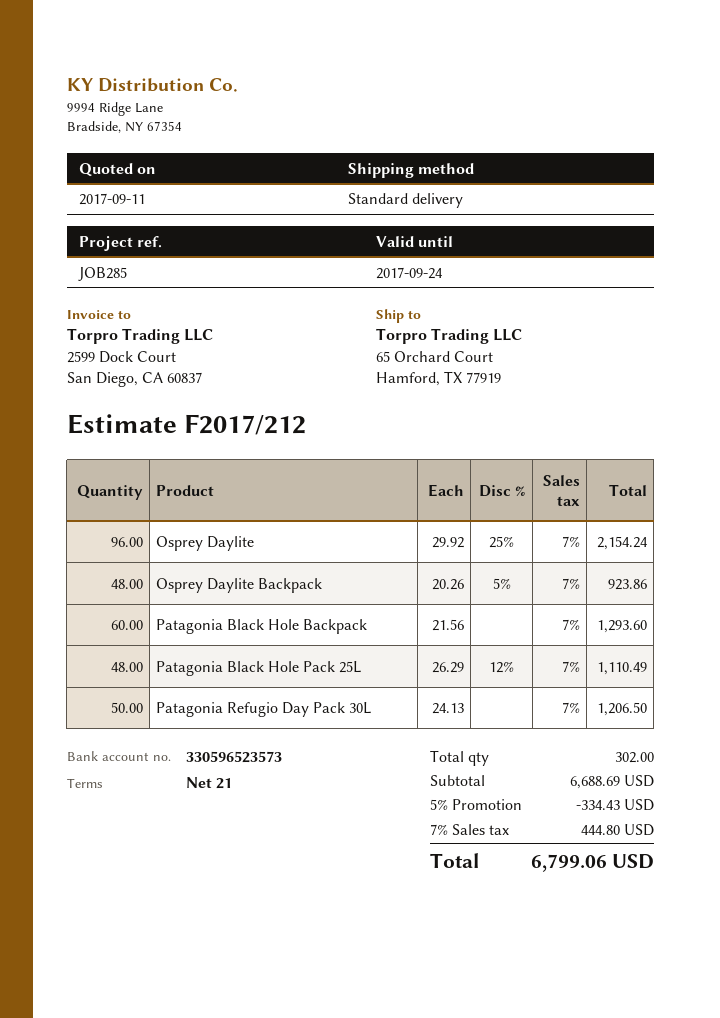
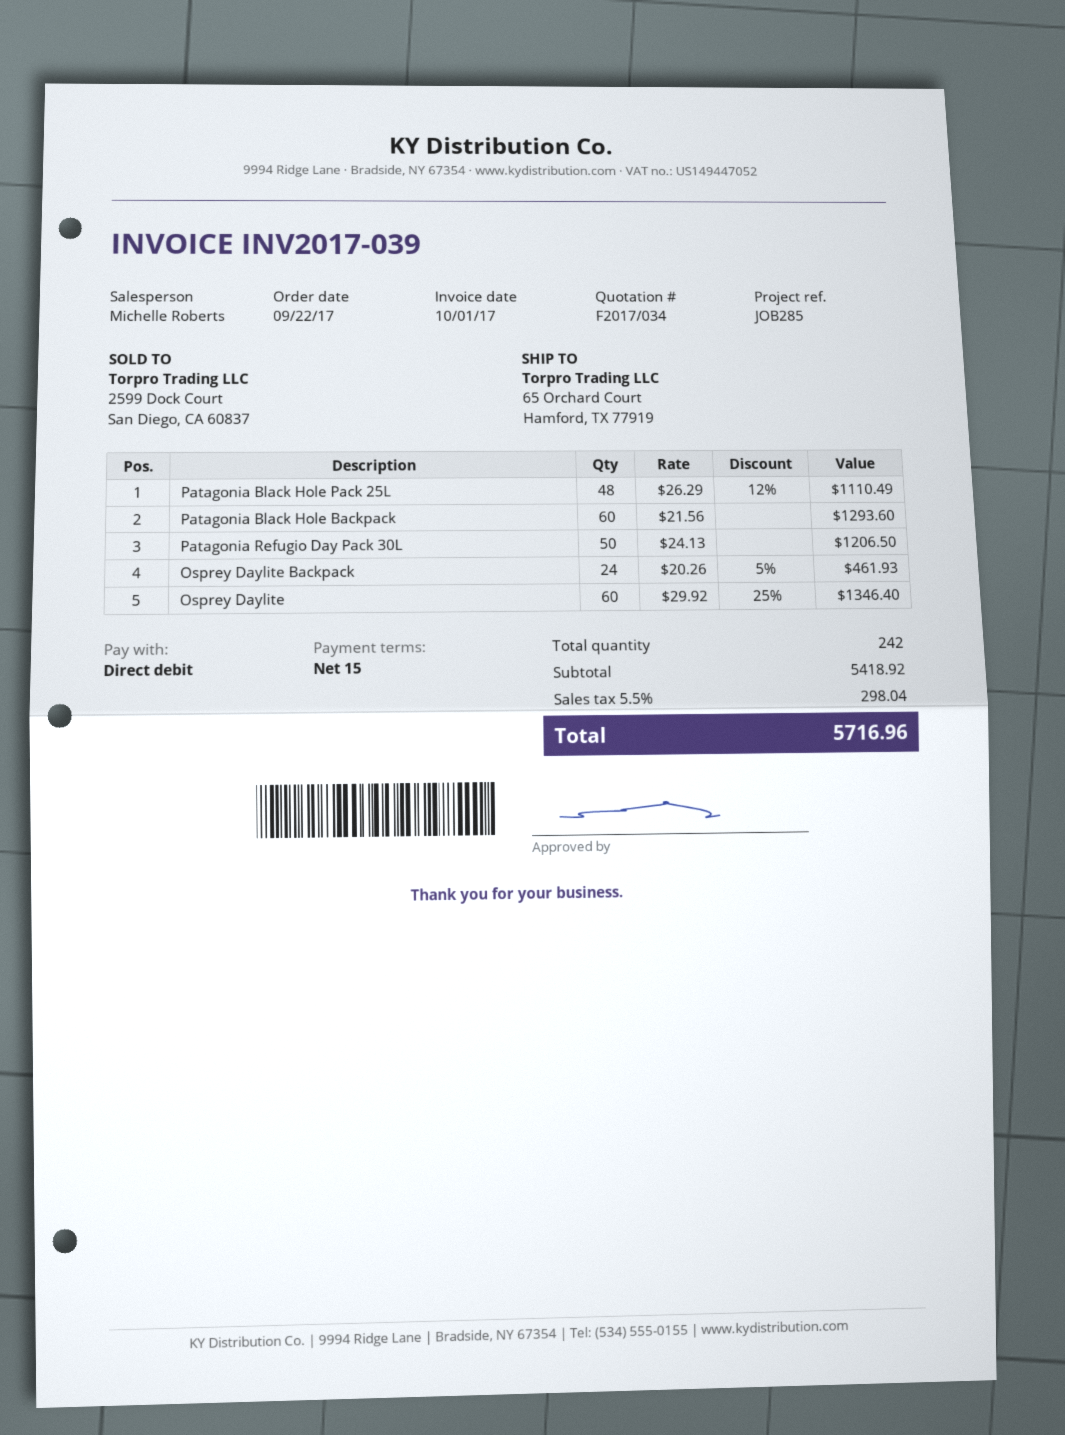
quote number: F2017/212 -> F2017/034
payment terms: 21 days -> 15 days
Osprey Daylite: 96 x 29.92 - 25% = 2154.24 -> 60 x 29.92 - 25% = 1346.40
Osprey Daylite Backpack: 48 x 20.26 - 5% = 923.86 -> 24 x 20.26 - 5% = 461.93
total quantity: 302 -> 242
subtotal: 6688.69 -> 5418.92
discount: 5% = 334.43 -> none
tax: 7% = 444.80 -> 5.5% = 298.04
total: 6799.06 -> 5716.96

